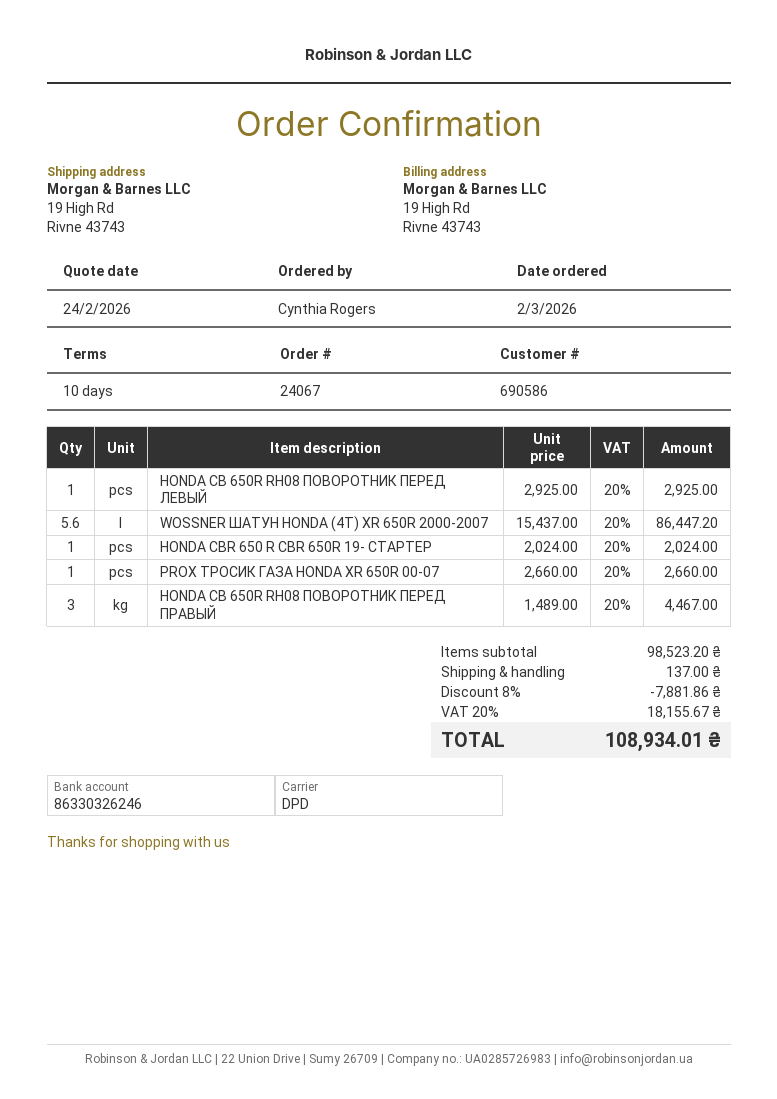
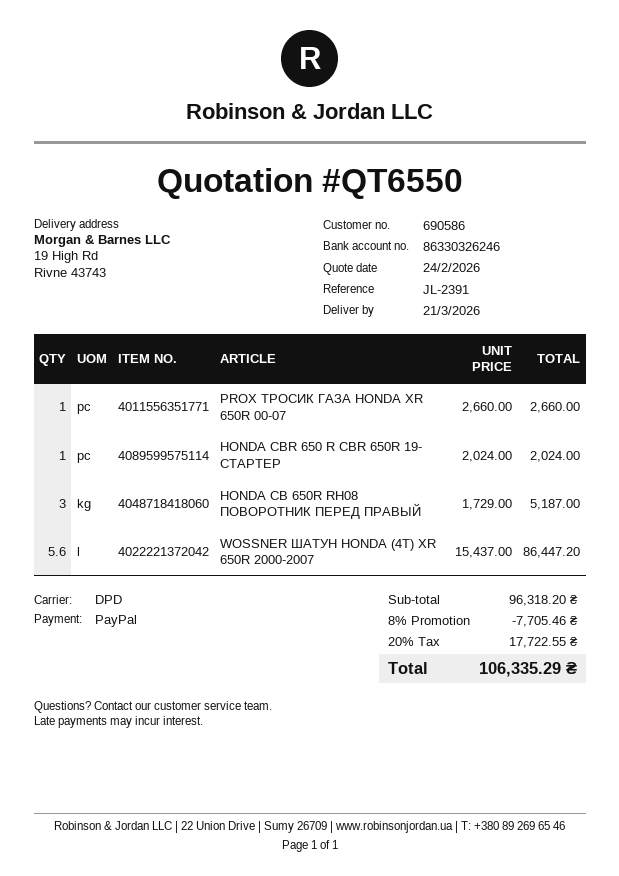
HONDA CB 650R RH08 ПОВОРОТНИК ПЕРЕД ЛЕВЫЙ: 1 x 2925.00 = 2925.00 -> none
HONDA CB 650R RH08 ПОВОРОТНИК ПЕРЕД ПРАВЫЙ: 3 x 1489.00 = 4467.00 -> 3 x 1729.00 = 5187.00
subtotal: 98523.20 -> 96318.20
discount: 8% = 7881.86 -> 8% = 7705.46
shipping: 137.00 -> none
tax: 20% = 18155.67 -> 20% = 17722.55
total: 108934.01 -> 106335.29

